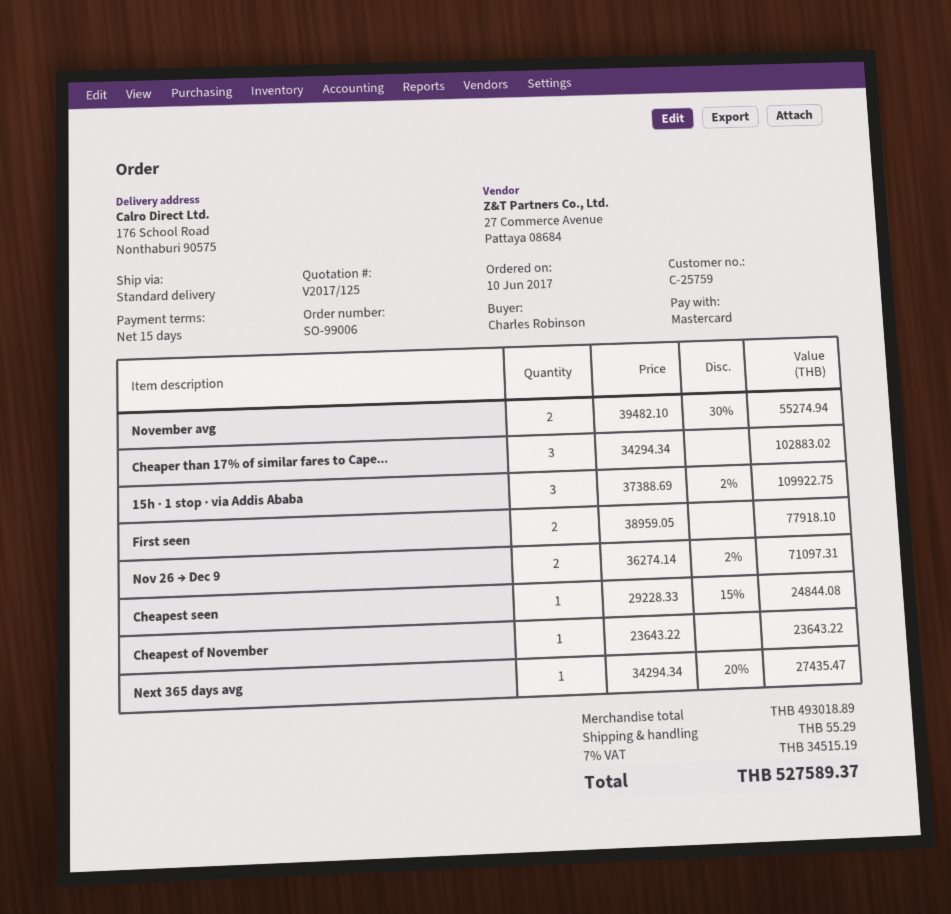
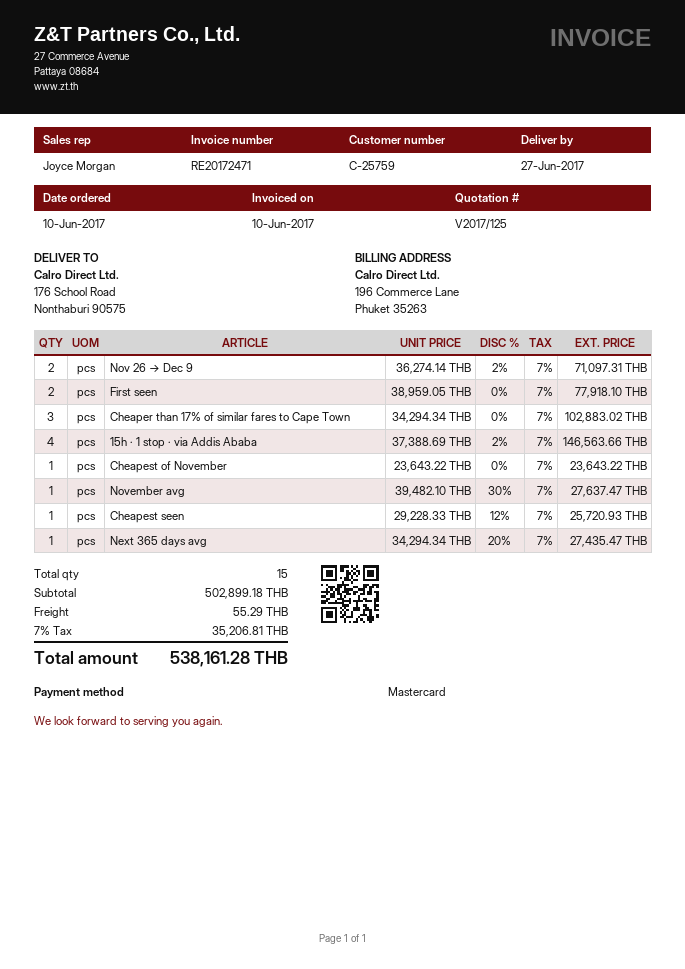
November avg: 2 x 39482.10 - 30% = 55274.94 -> 1 x 39482.10 - 30% = 27637.47
15h · 1 stop · via Addis Ababa: 3 x 37388.69 - 2% = 109922.75 -> 4 x 37388.69 - 2% = 146563.66
Cheapest seen: 1 x 29228.33 - 15% = 24844.08 -> 1 x 29228.33 - 12% = 25720.93
subtotal: 493018.89 -> 502899.18
tax: 7% = 34515.19 -> 7% = 35206.81
total: 527589.37 -> 538161.28

